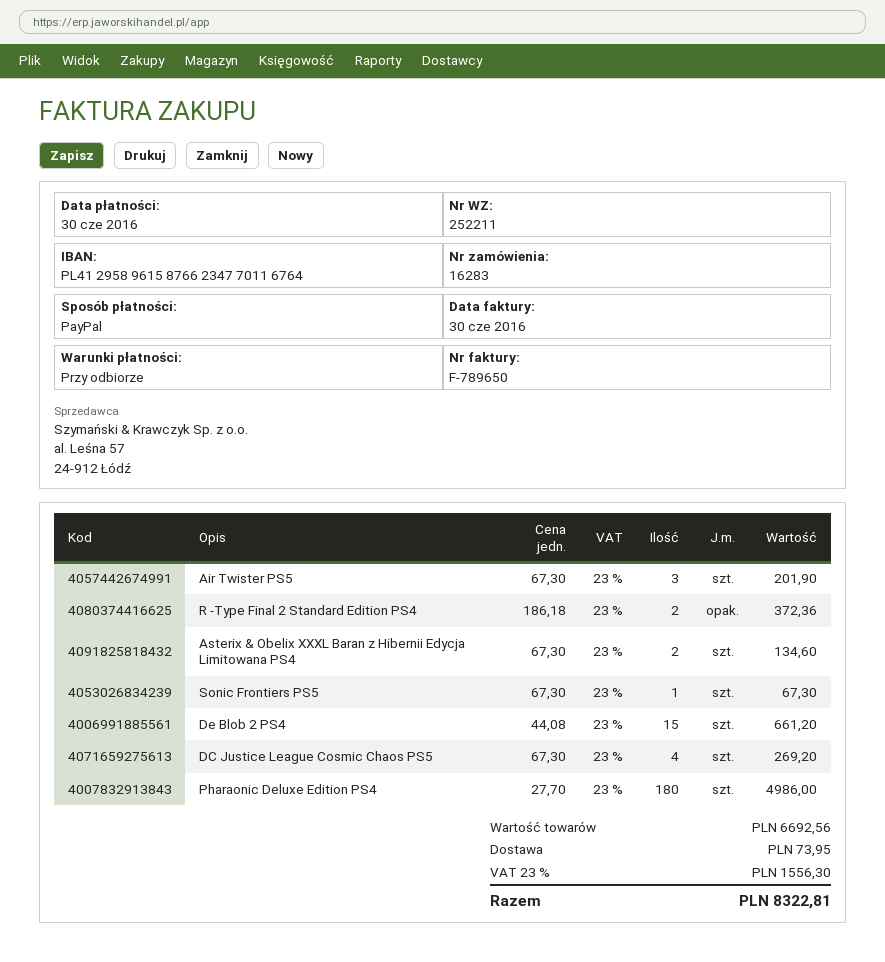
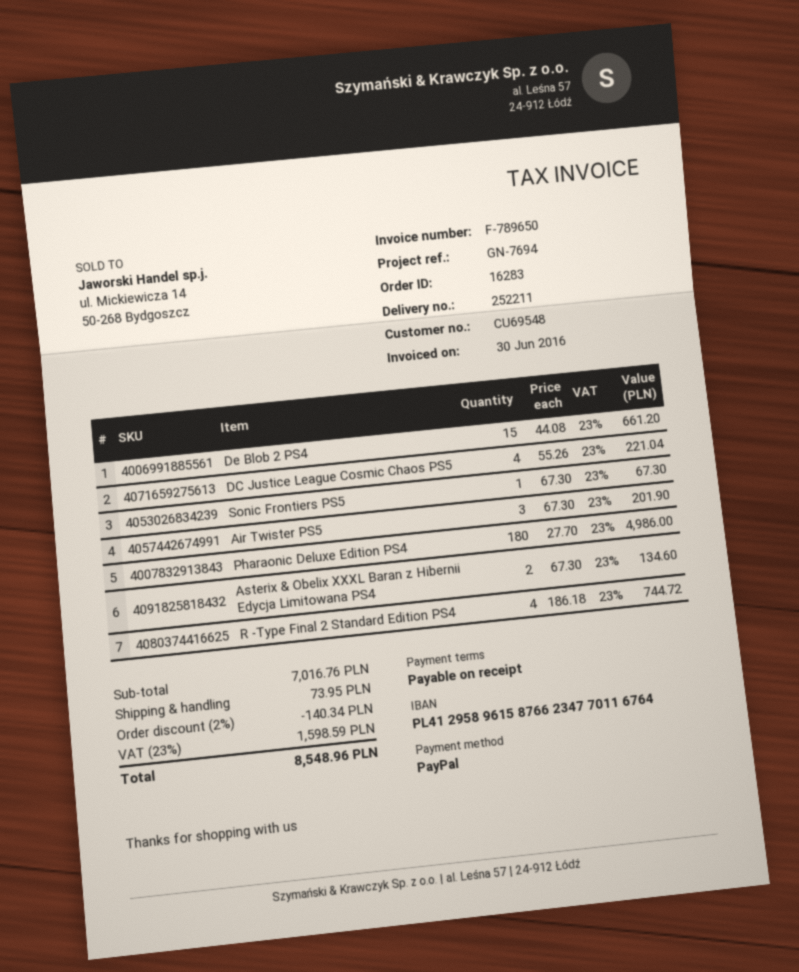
R -Type Final 2 Standard Edition PS4: 2 x 186.18 = 372.36 -> 4 x 186.18 = 744.72
DC Justice League Cosmic Chaos PS5: 4 x 67.30 = 269.20 -> 4 x 55.26 = 221.04
subtotal: 6692.56 -> 7016.76
discount: none -> 2% = 140.34
tax: 23% = 1556.30 -> 23% = 1598.59
total: 8322.81 -> 8548.96

